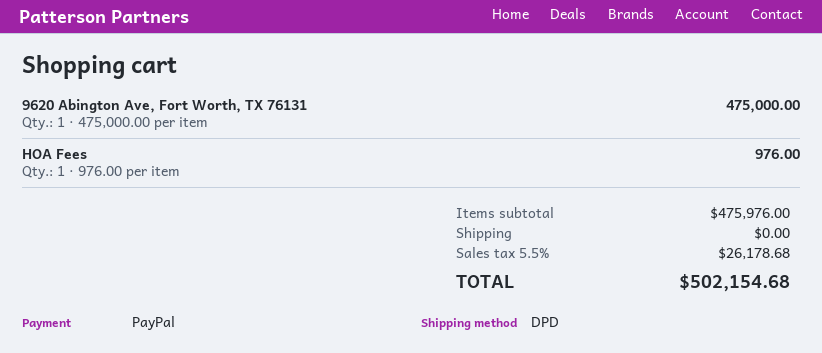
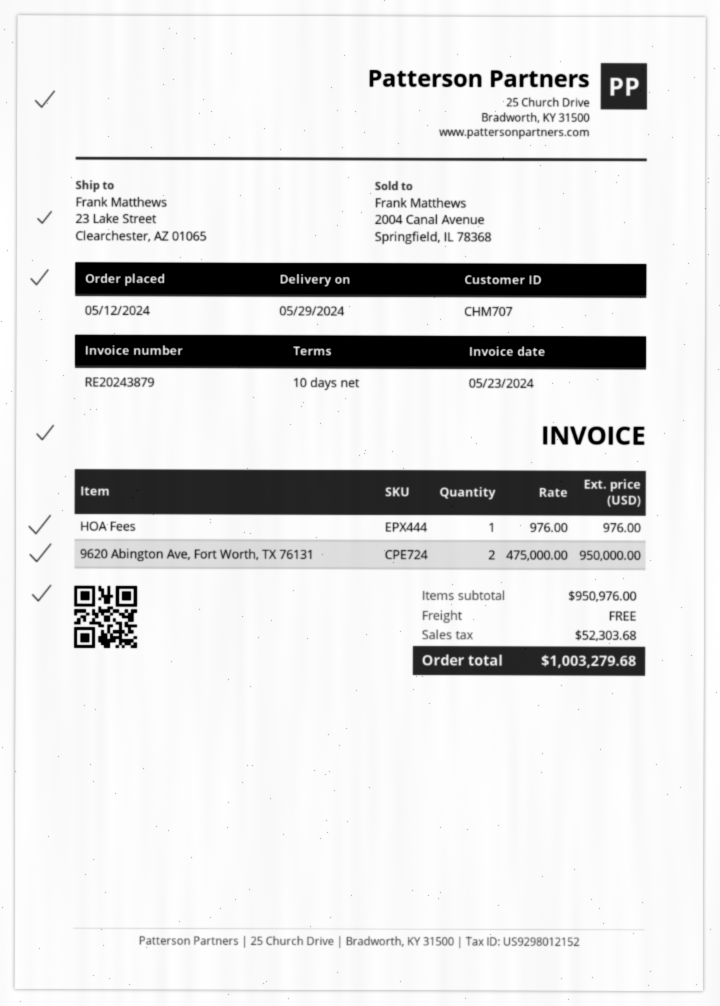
9620 Abington Ave, Fort Worth, TX 76131: 1 x 475000.00 = 475000.00 -> 2 x 475000.00 = 950000.00
subtotal: 475976.00 -> 950976.00
tax: 26178.68 -> 52303.68
total: 502154.68 -> 1003279.68

